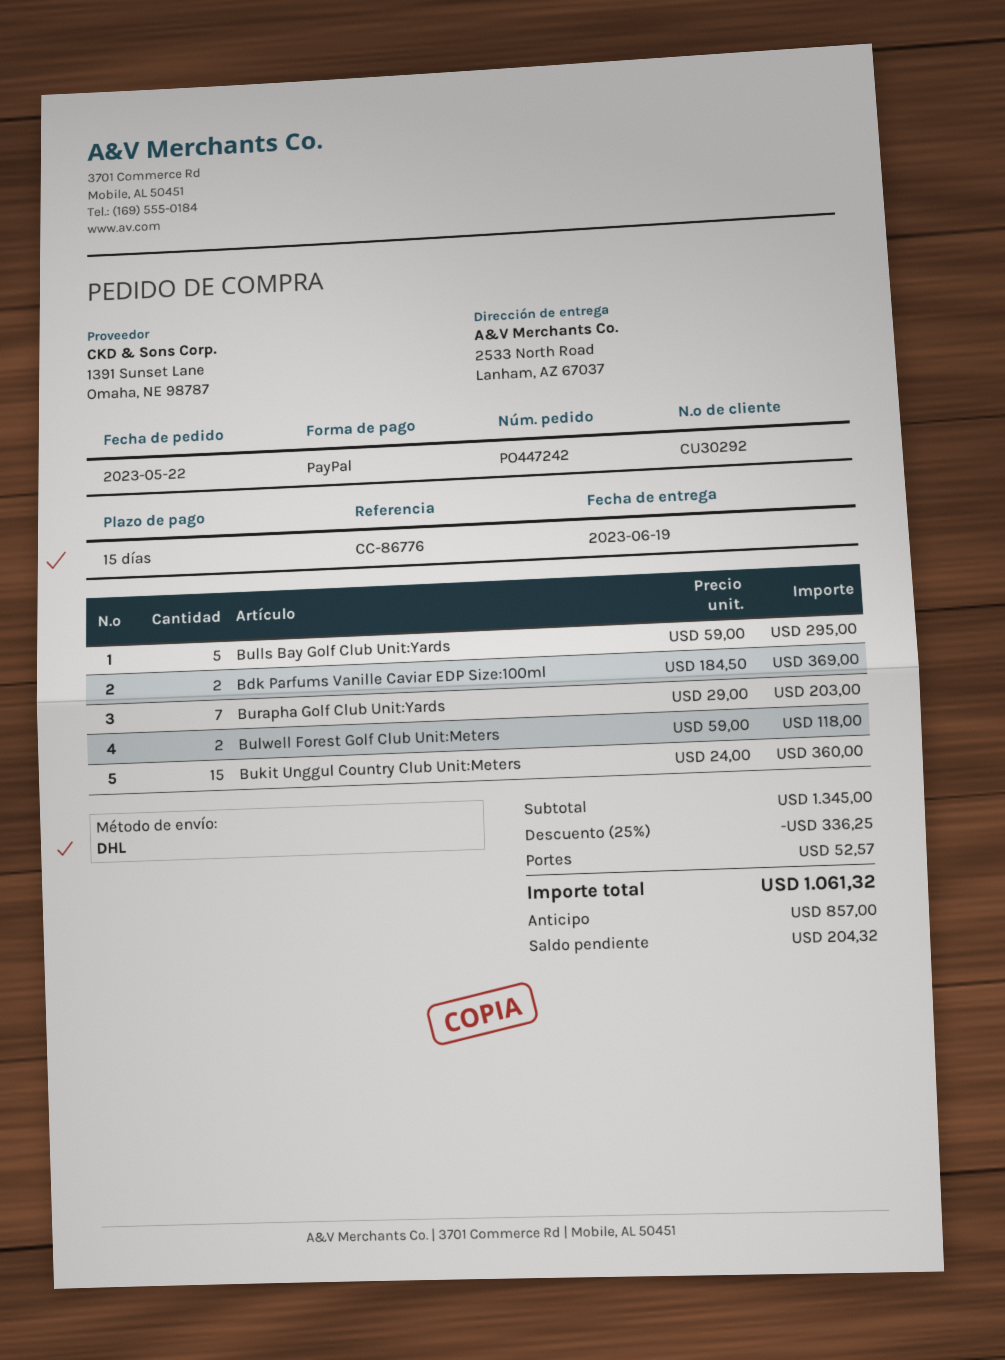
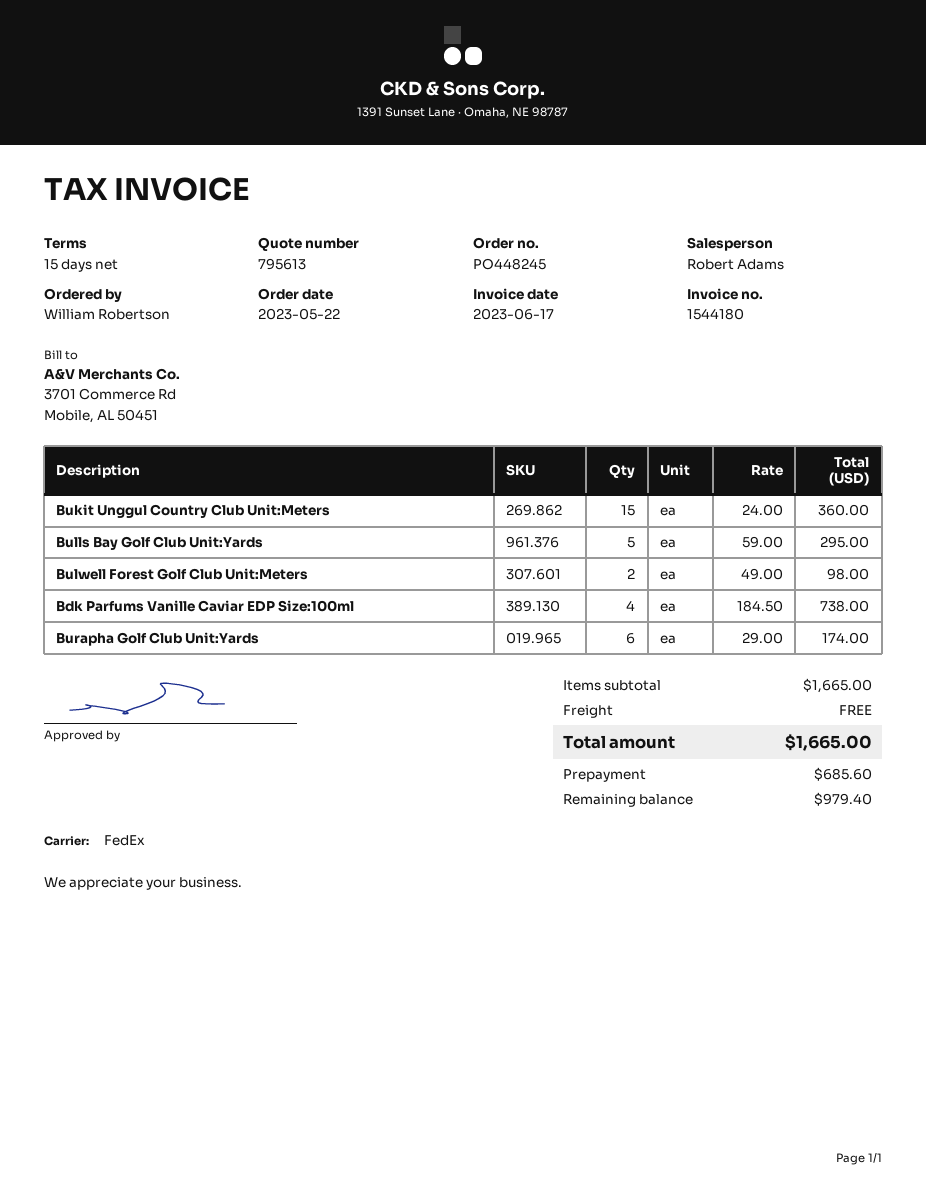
order number: PO447242 -> PO448245
shipping method: DHL -> FedEx
Bdk Parfums Vanille Caviar EDP Size:100ml: 2 x 184.50 = 369.00 -> 4 x 184.50 = 738.00
Burapha Golf Club Unit:Yards: 7 x 29.00 = 203.00 -> 6 x 29.00 = 174.00
Bulwell Forest Golf Club Unit:Meters: 2 x 59.00 = 118.00 -> 2 x 49.00 = 98.00
subtotal: 1345.00 -> 1665.00
discount: 25% = 336.25 -> none
shipping: 52.57 -> 0.00
total: 1061.32 -> 1665.00
deposit: 857.00 -> 685.60
balance: 204.32 -> 979.40

